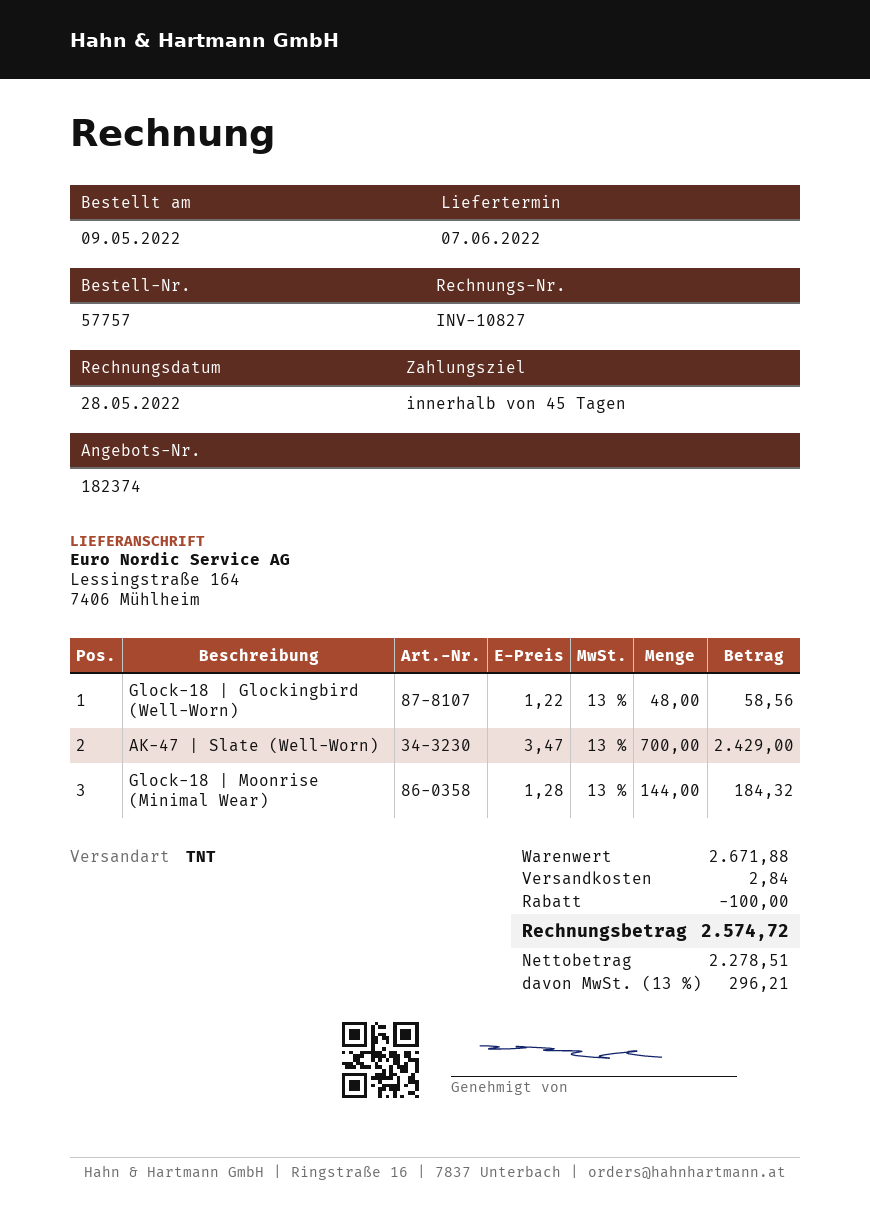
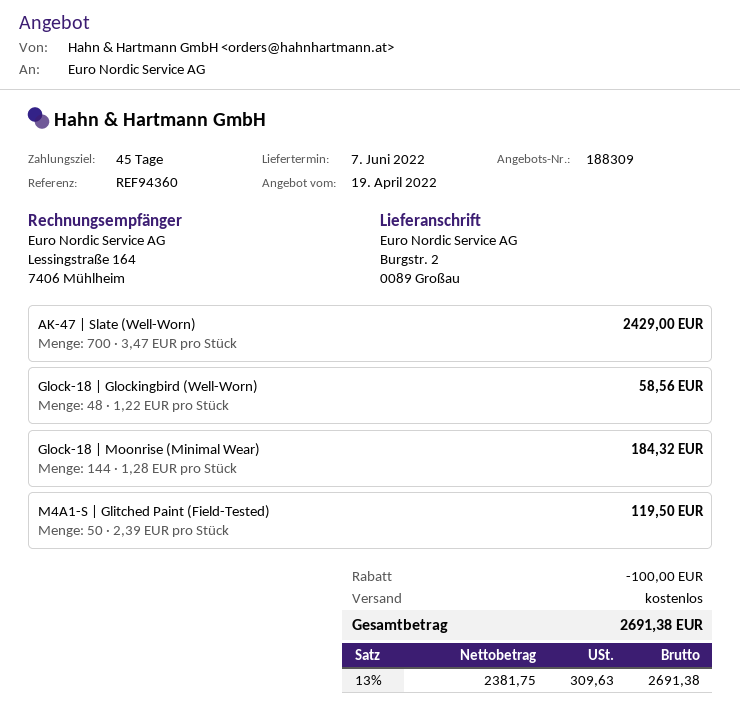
quote number: 182374 -> 188309
ship to: Lessingstraße 164, 7406 Mühlheim -> Burgstr. 2, 0089 Großau
M4A1-S | Glitched Paint (Field-Tested): none -> 50 x 2.39 = 119.50
shipping: 2.84 -> 0.00
net: 2278.51 -> 2381.75
tax: 13% = 296.21 -> 13% = 309.63
total: 2574.72 -> 2691.38

